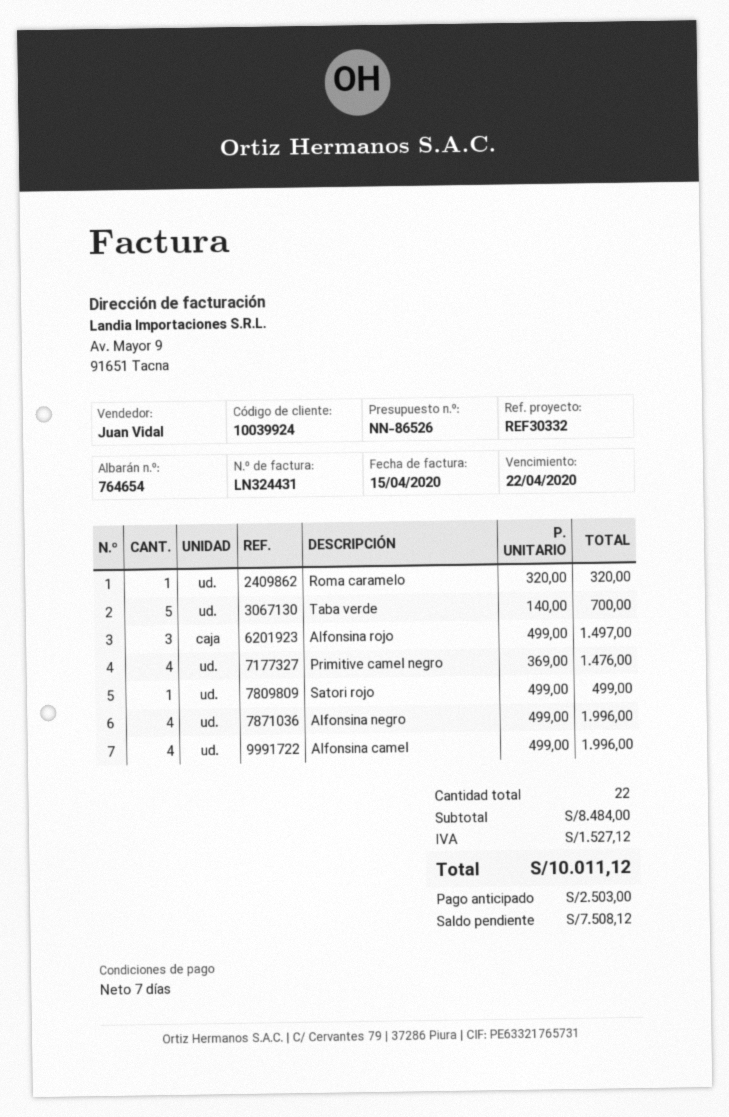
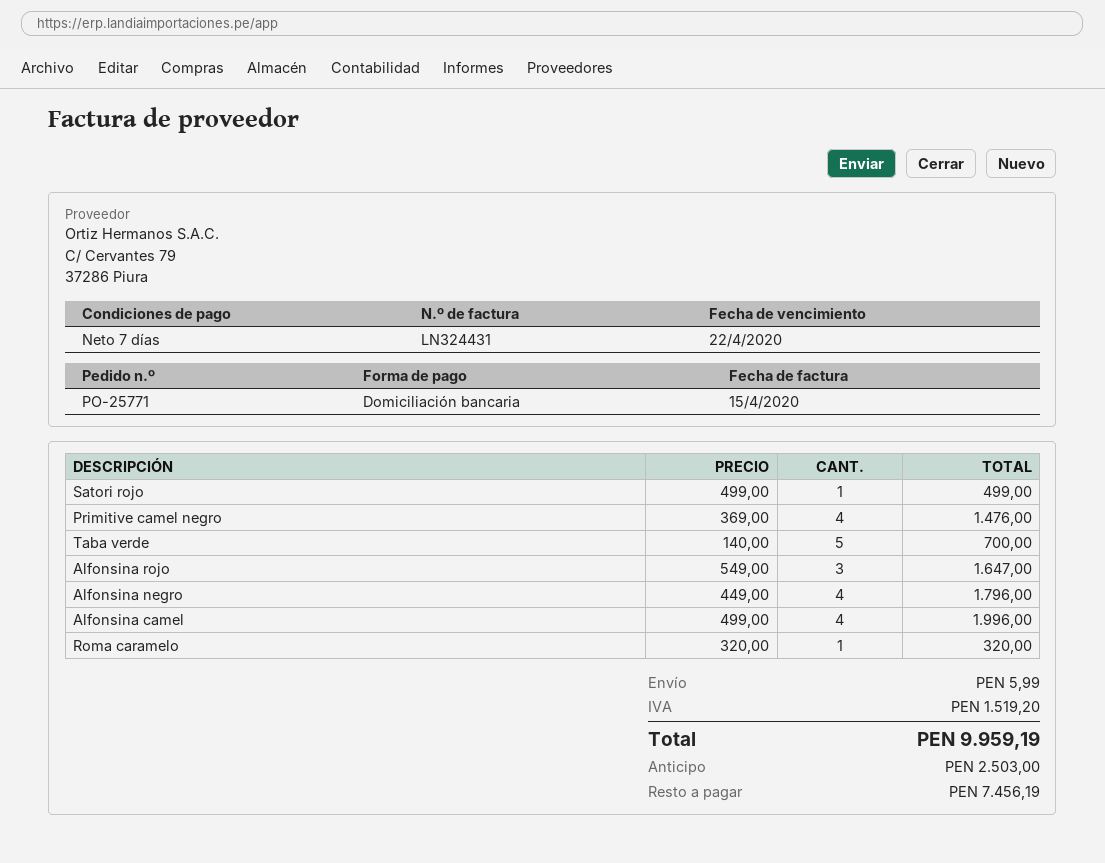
Alfonsina rojo: 3 x 499.00 = 1497.00 -> 3 x 549.00 = 1647.00
Alfonsina negro: 4 x 499.00 = 1996.00 -> 4 x 449.00 = 1796.00
shipping: none -> 5.99
tax: 1527.12 -> 1519.20
total: 10011.12 -> 9959.19
balance: 7508.12 -> 7456.19

